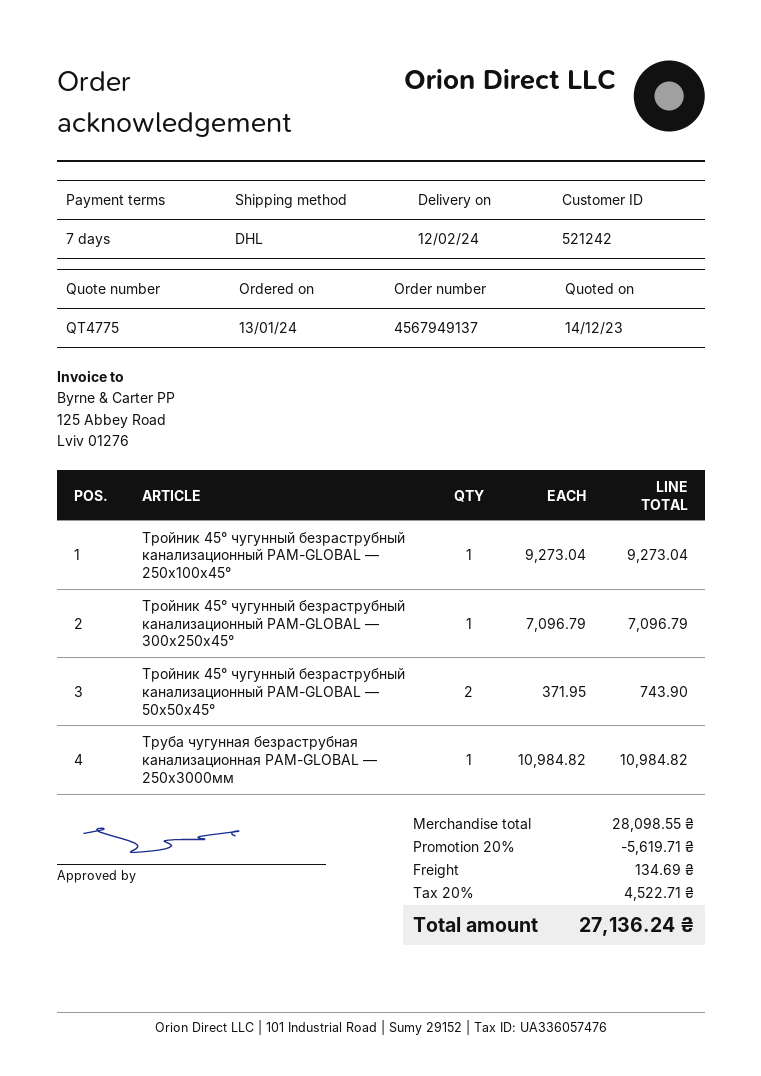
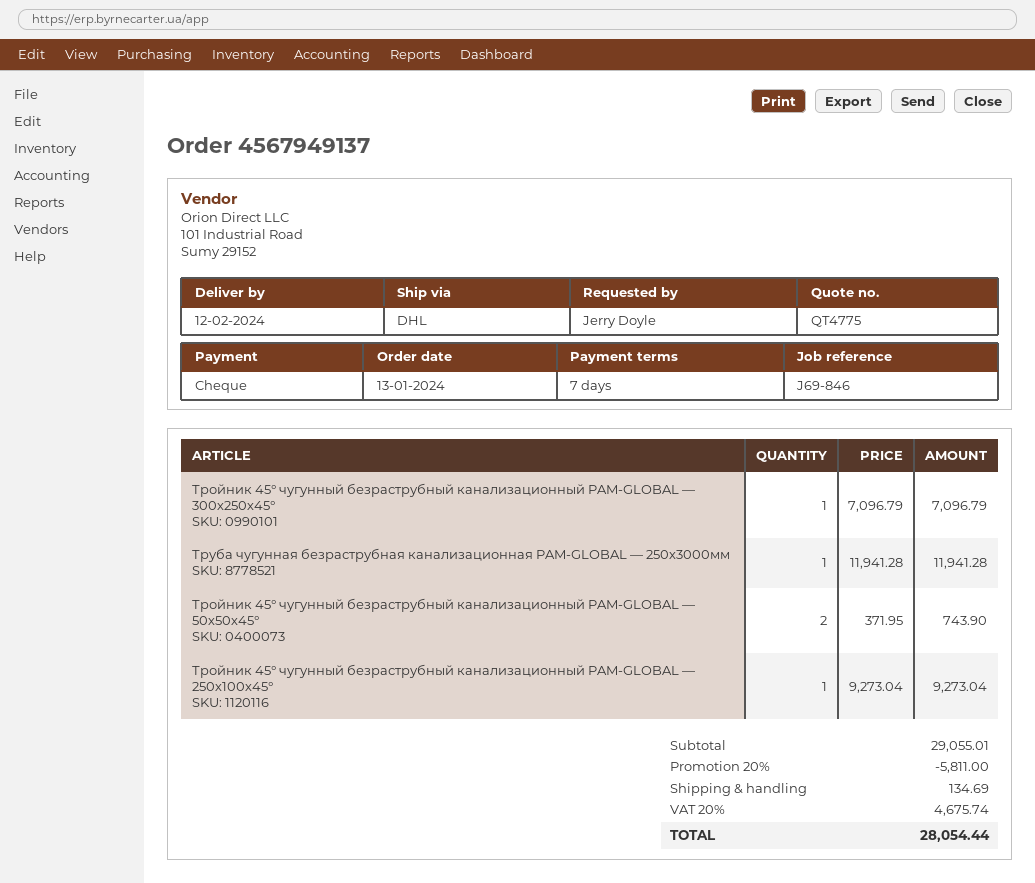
Труба чугунная безраструбная канализационная PAM-GLOBAL — 250х3000мм: 1 x 10984.82 = 10984.82 -> 1 x 11941.28 = 11941.28
subtotal: 28098.55 -> 29055.01
discount: 20% = 5619.71 -> 20% = 5811.00
tax: 20% = 4522.71 -> 20% = 4675.74
total: 27136.24 -> 28054.44

